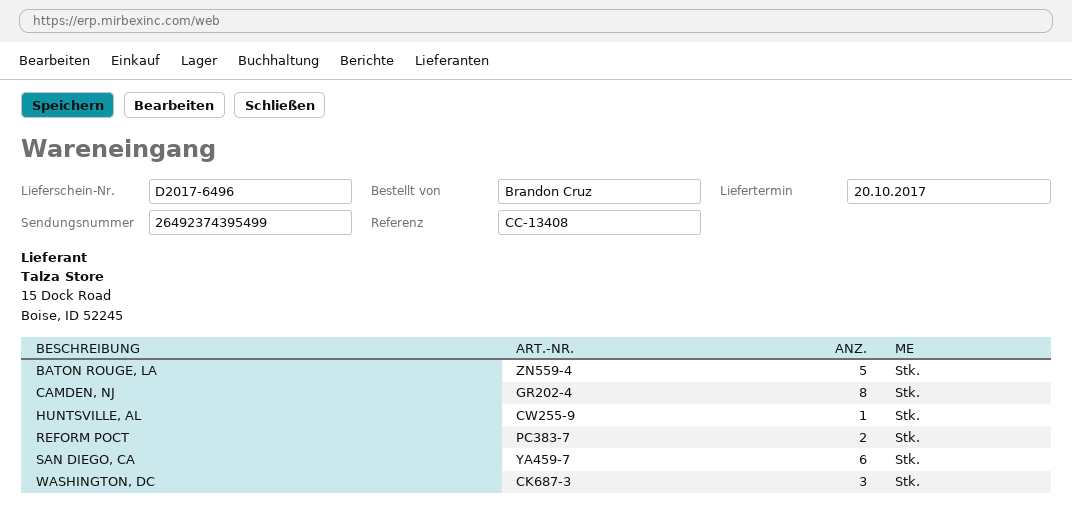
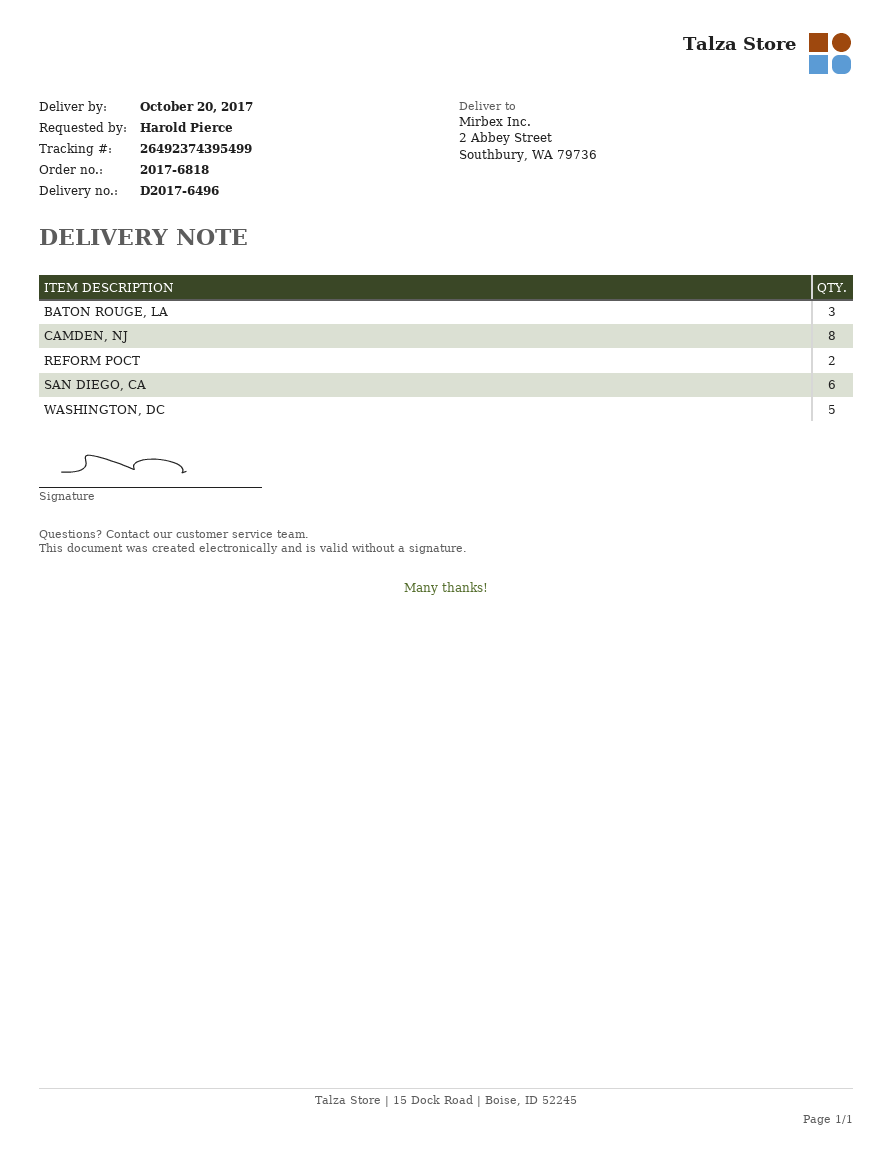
ordered by: Brandon Cruz -> Harold Pierce
BATON ROUGE, LA: 5 -> 3
HUNTSVILLE, AL: 1 -> none
WASHINGTON, DC: 3 -> 5

